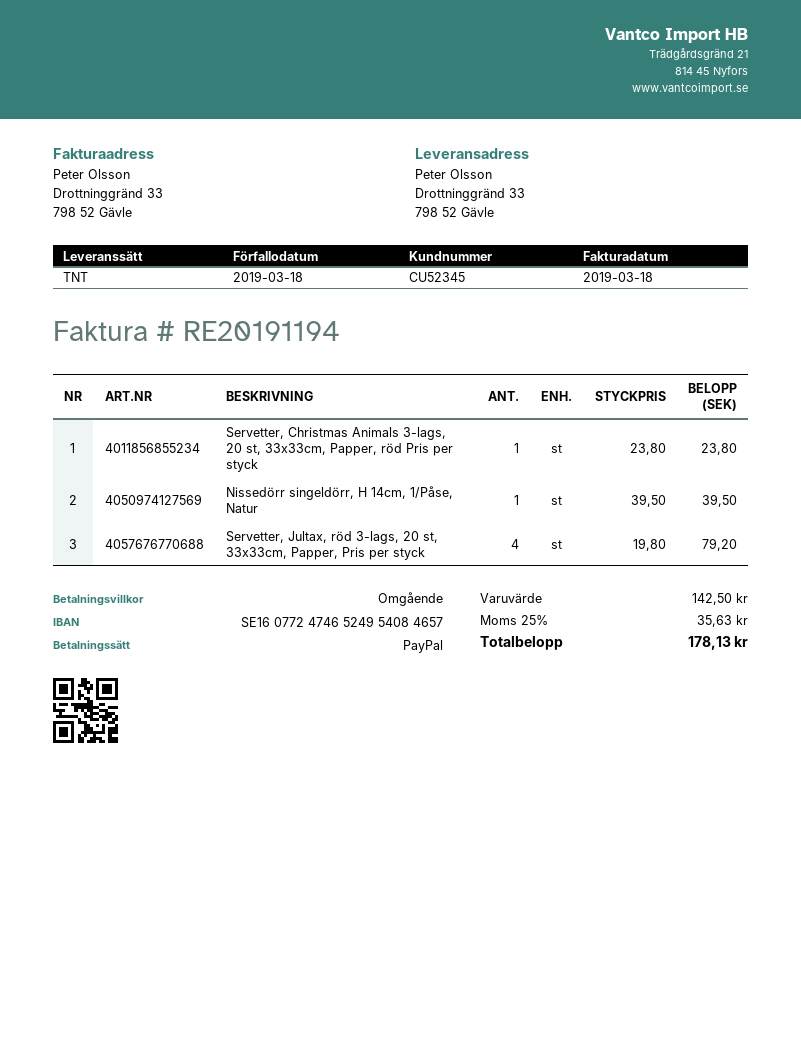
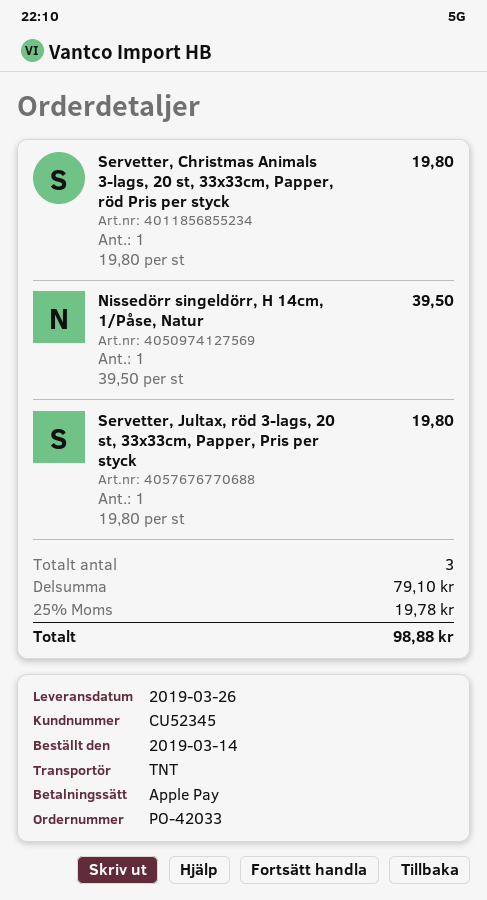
payment method: PayPal -> Apple Pay
Servetter, Christmas Animals 3-lags, 20 st, 33x33cm, Papper, röd Pris per styck: 1 x 23.80 = 23.80 -> 1 x 19.80 = 19.80
Servetter, Jultax, röd 3-lags, 20 st, 33x33cm, Papper, Pris per styck: 4 x 19.80 = 79.20 -> 1 x 19.80 = 19.80
subtotal: 142.50 -> 79.10
tax: 25% = 35.63 -> 25% = 19.78
total: 178.13 -> 98.88

